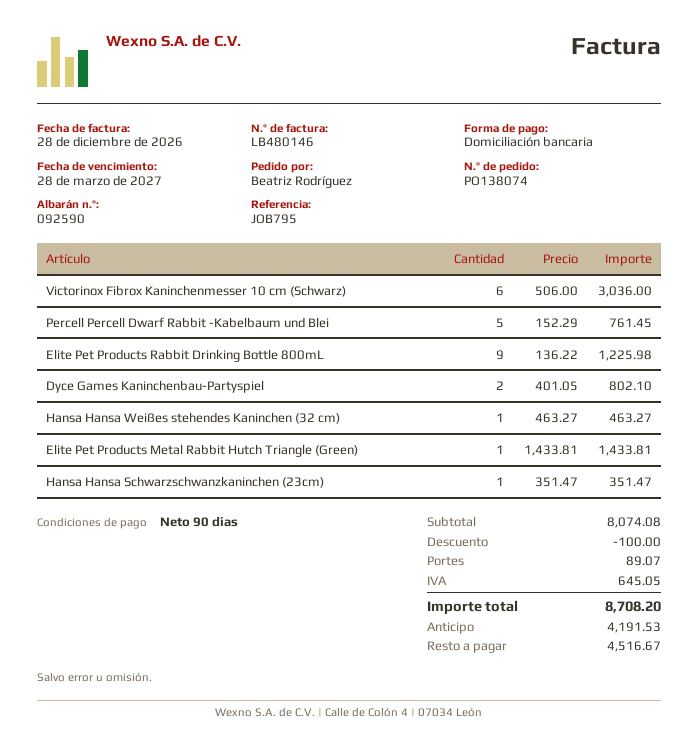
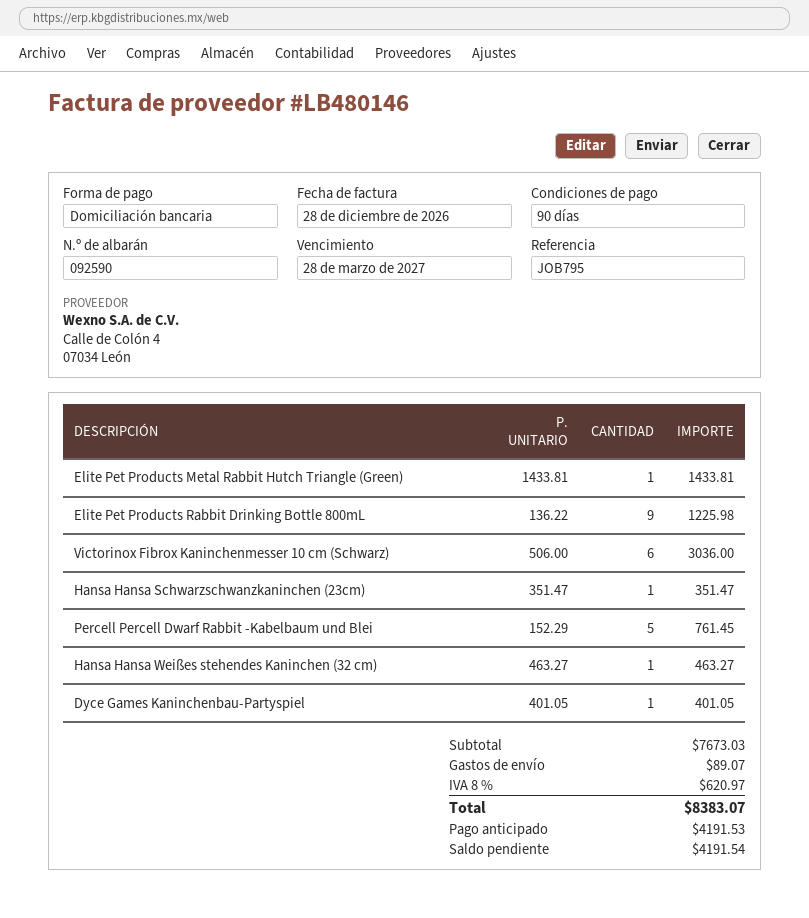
Dyce Games Kaninchenbau-Partyspiel: 2 x 401.05 = 802.10 -> 1 x 401.05 = 401.05
subtotal: 8074.08 -> 7673.03
discount: 100.00 -> none
tax: 645.05 -> 620.97
total: 8708.20 -> 8383.07
balance: 4516.67 -> 4191.54

